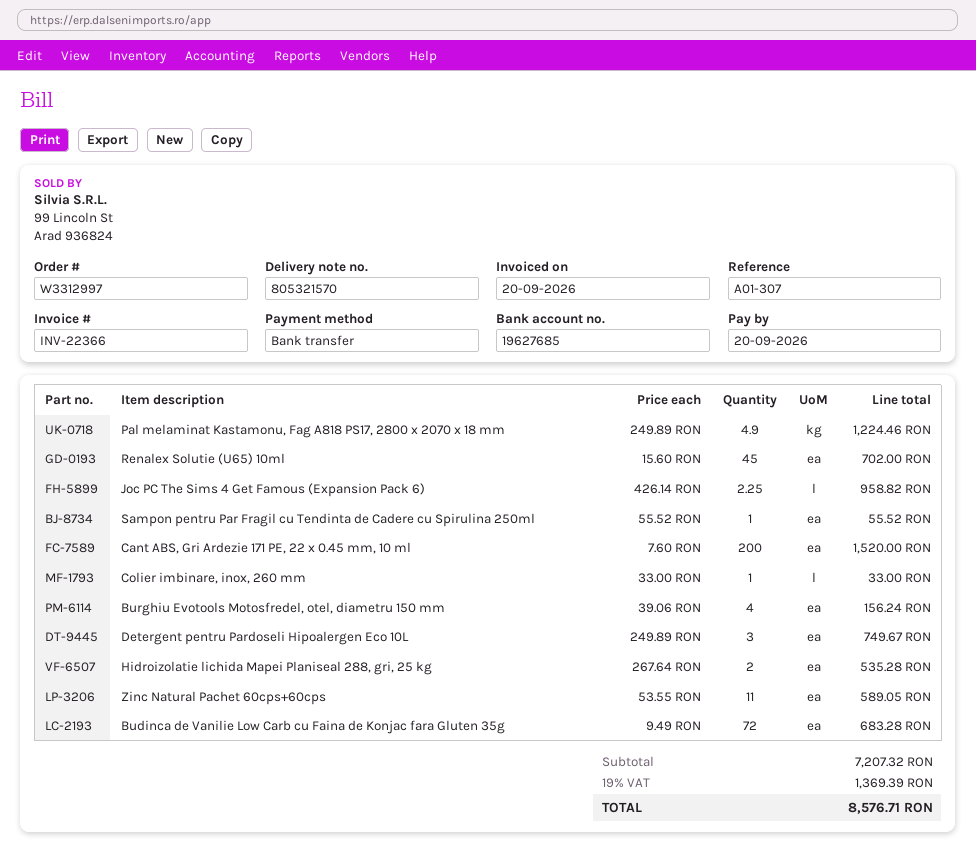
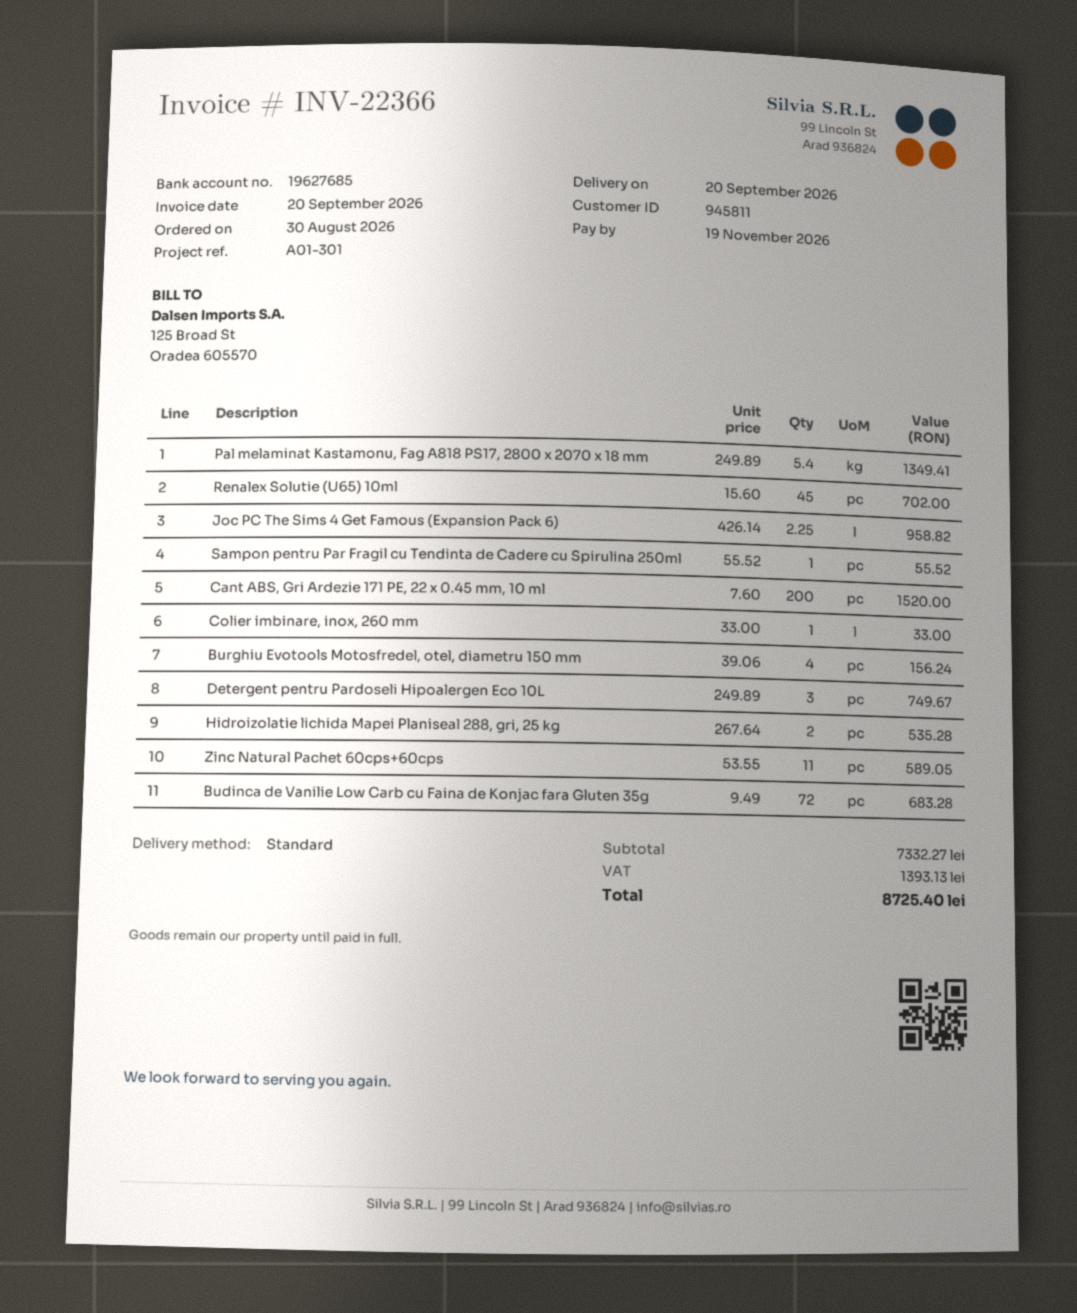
due date: 2026-09-20 -> 2026-11-19
reference: A01-307 -> A01-301
Pal melaminat Kastamonu, Fag A818 PS17, 2800 x 2070 x 18 mm: 4.9 x 249.89 = 1224.46 -> 5.4 x 249.89 = 1349.41
subtotal: 7207.32 -> 7332.27
tax: 1369.39 -> 1393.13
total: 8576.71 -> 8725.40

